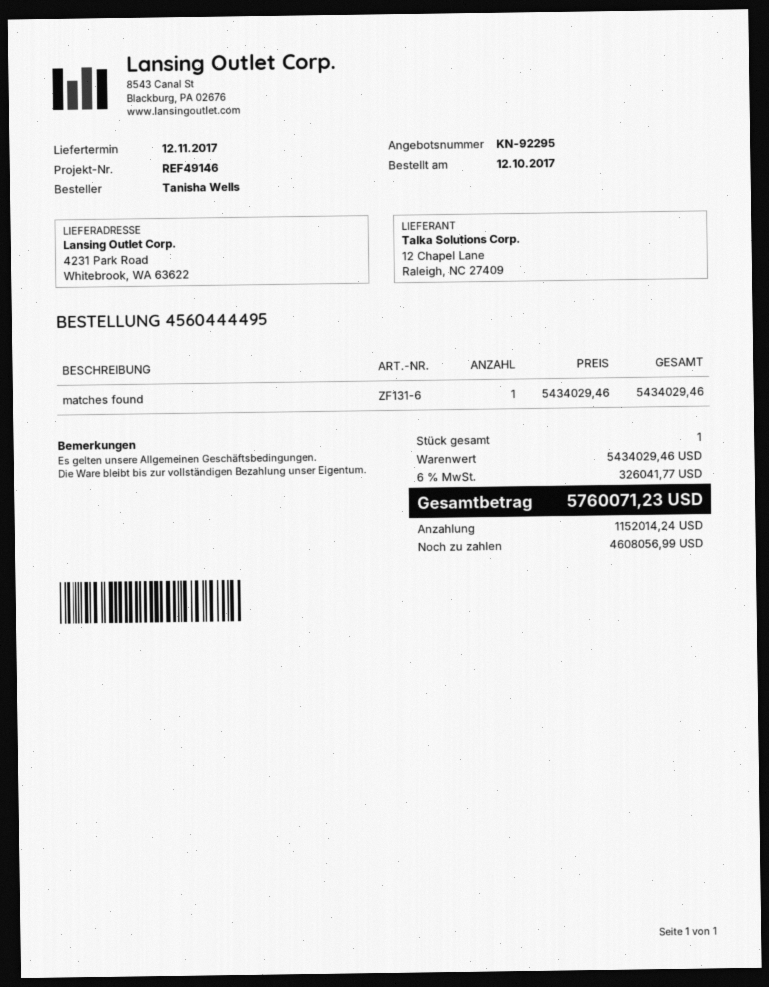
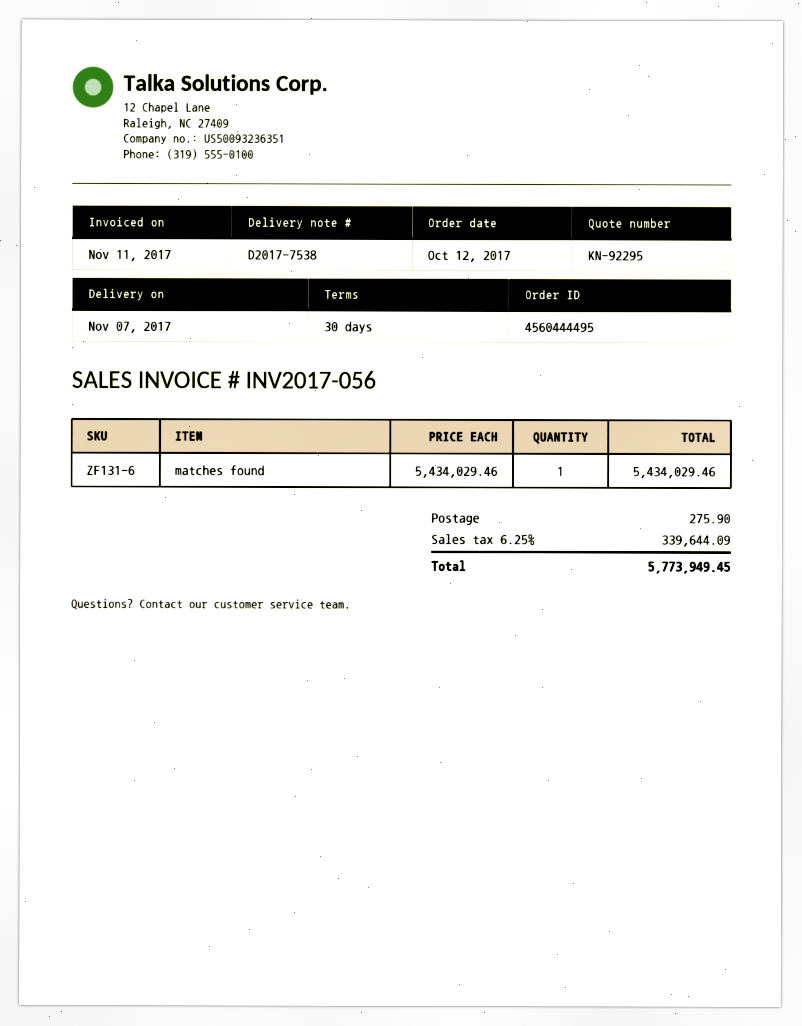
delivery date: 2017-11-12 -> 2017-11-07
shipping: none -> 275.90
tax: 6% = 326041.77 -> 6.25% = 339644.09
total: 5760071.23 -> 5773949.45

